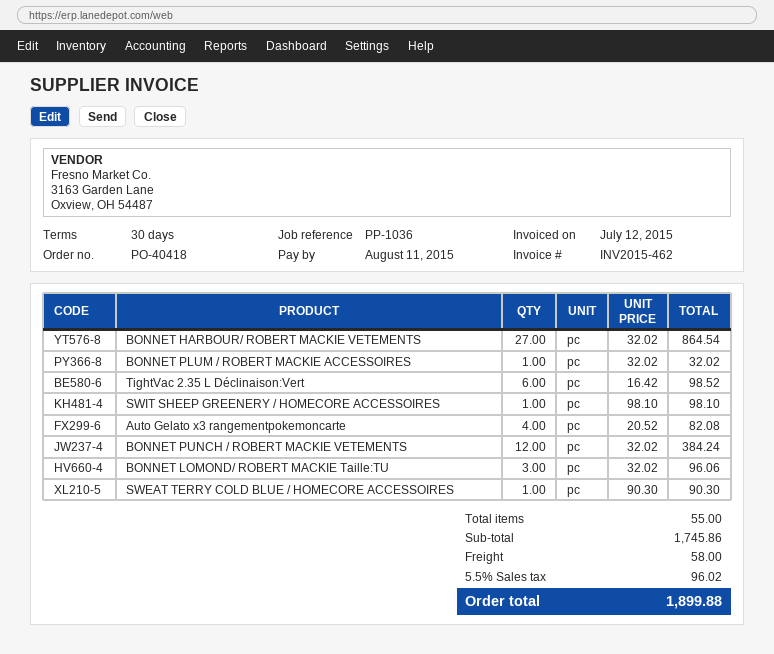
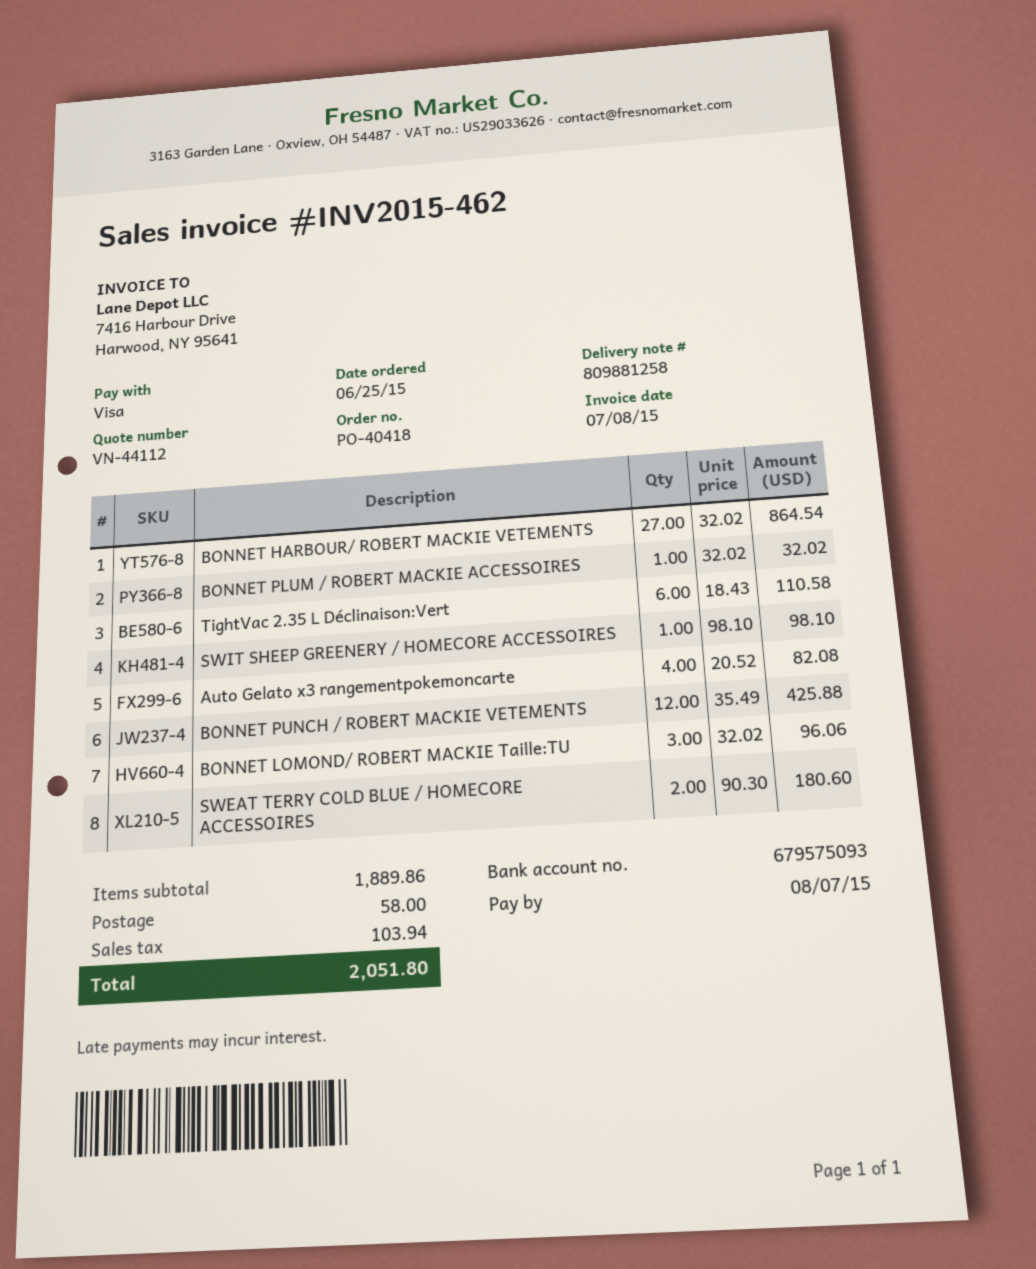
invoice date: 2015-07-12 -> 2015-07-08
due date: 2015-08-11 -> 2015-08-07
TightVac 2.35 L Déclinaison:Vert: 6 x 16.42 = 98.52 -> 6 x 18.43 = 110.58
BONNET PUNCH / ROBERT MACKIE VETEMENTS: 12 x 32.02 = 384.24 -> 12 x 35.49 = 425.88
SWEAT TERRY COLD BLUE / HOMECORE ACCESSOIRES: 1 x 90.30 = 90.30 -> 2 x 90.30 = 180.60
subtotal: 1745.86 -> 1889.86
tax: 96.02 -> 103.94
total: 1899.88 -> 2051.80

